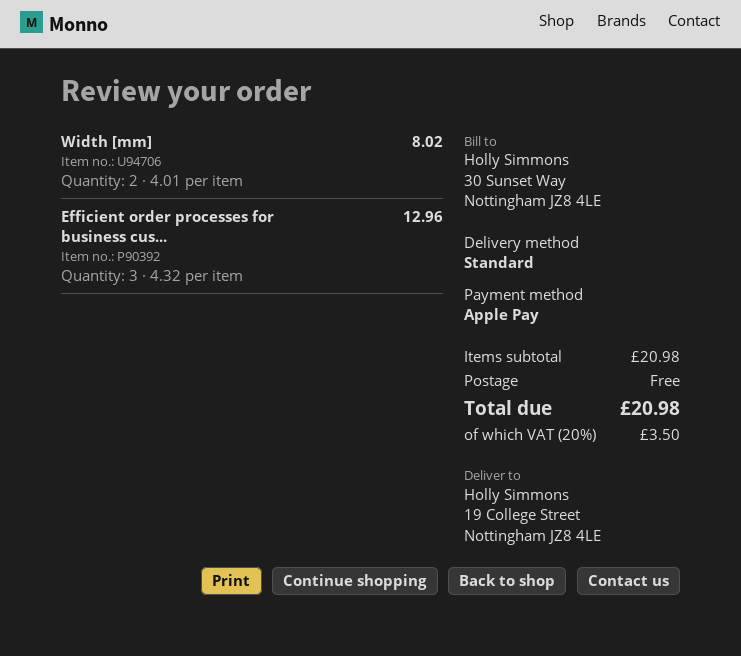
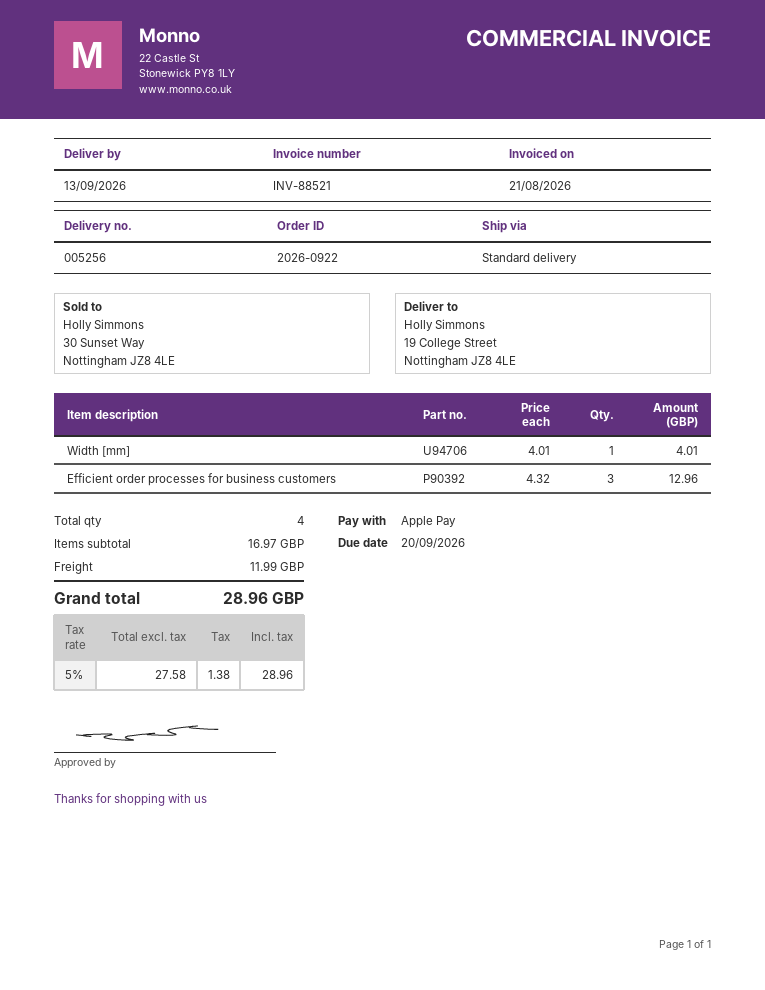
Width [mm]: 2 x 4.01 = 8.02 -> 1 x 4.01 = 4.01
subtotal: 20.98 -> 16.97
shipping: 0.00 -> 11.99
tax: 20% = 3.50 -> 5% = 1.38
total: 20.98 -> 28.96

